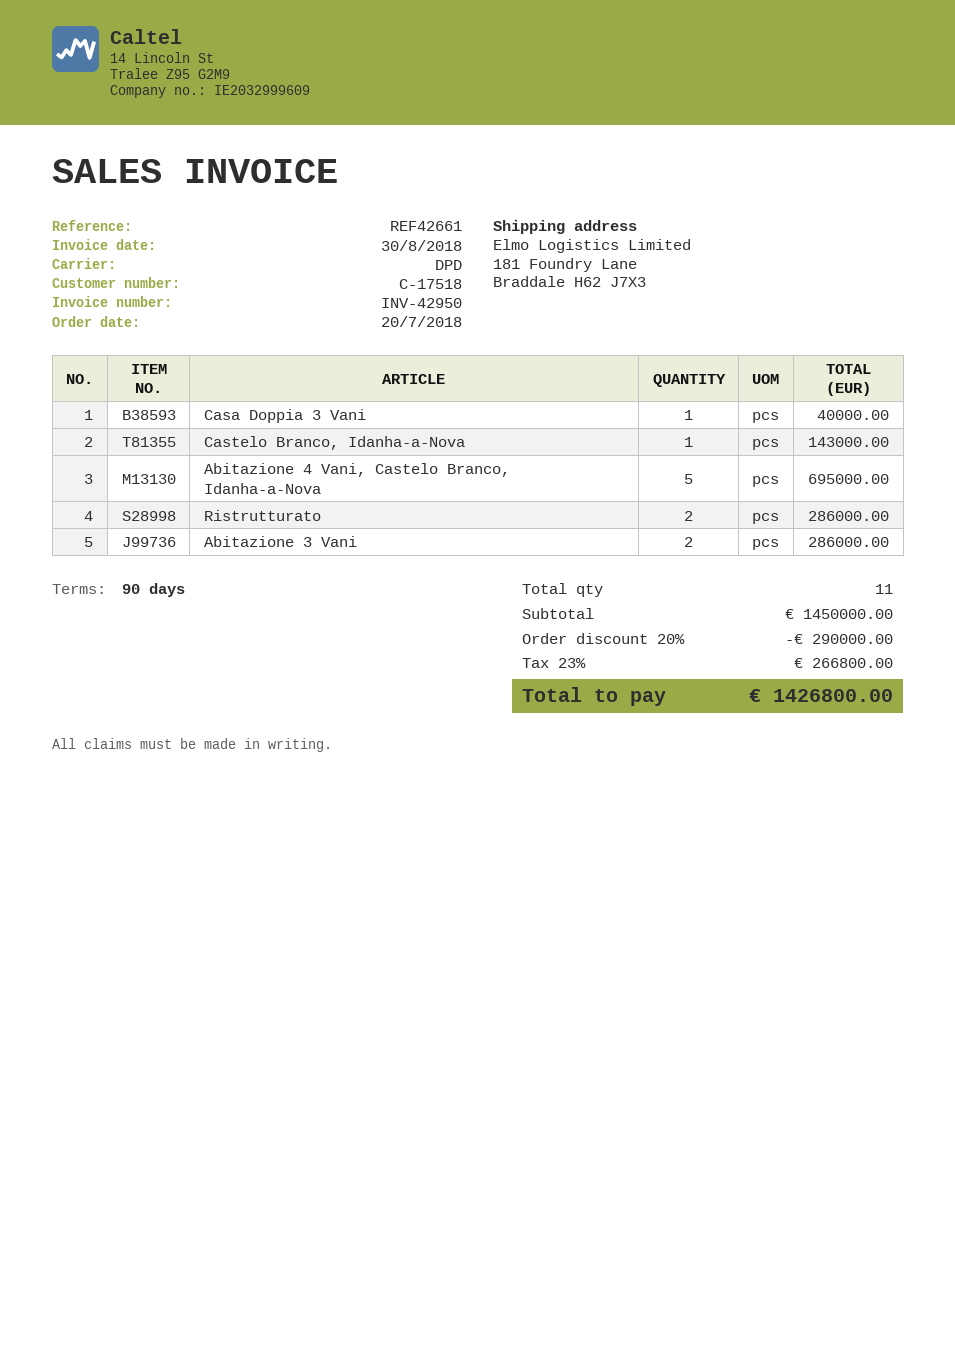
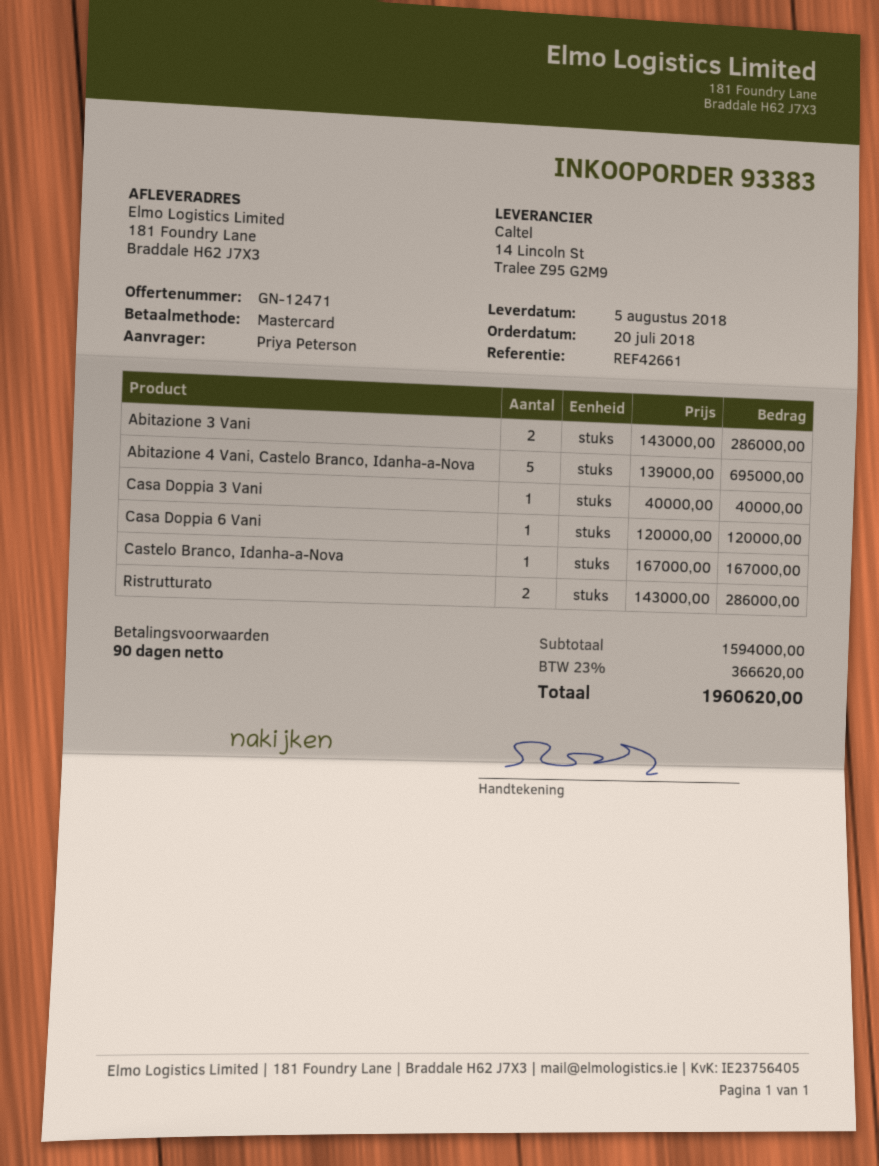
Castelo Branco, Idanha-a-Nova: 1 for 143000.00 -> 1 for 167000.00
Casa Doppia 6 Vani: none -> 1 for 120000.00
subtotal: 1450000.00 -> 1594000.00
discount: 20% = 290000.00 -> none
tax: 23% = 266800.00 -> 23% = 366620.00
total: 1426800.00 -> 1960620.00

